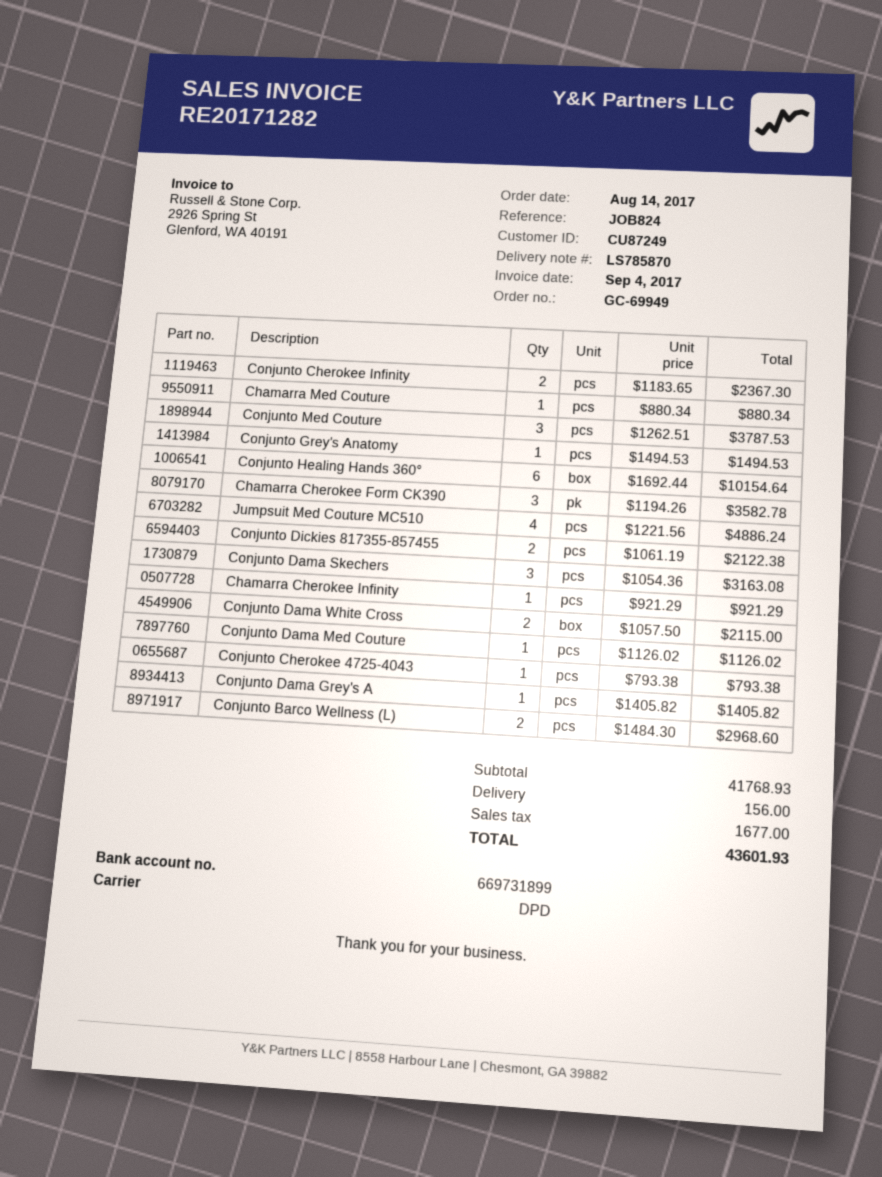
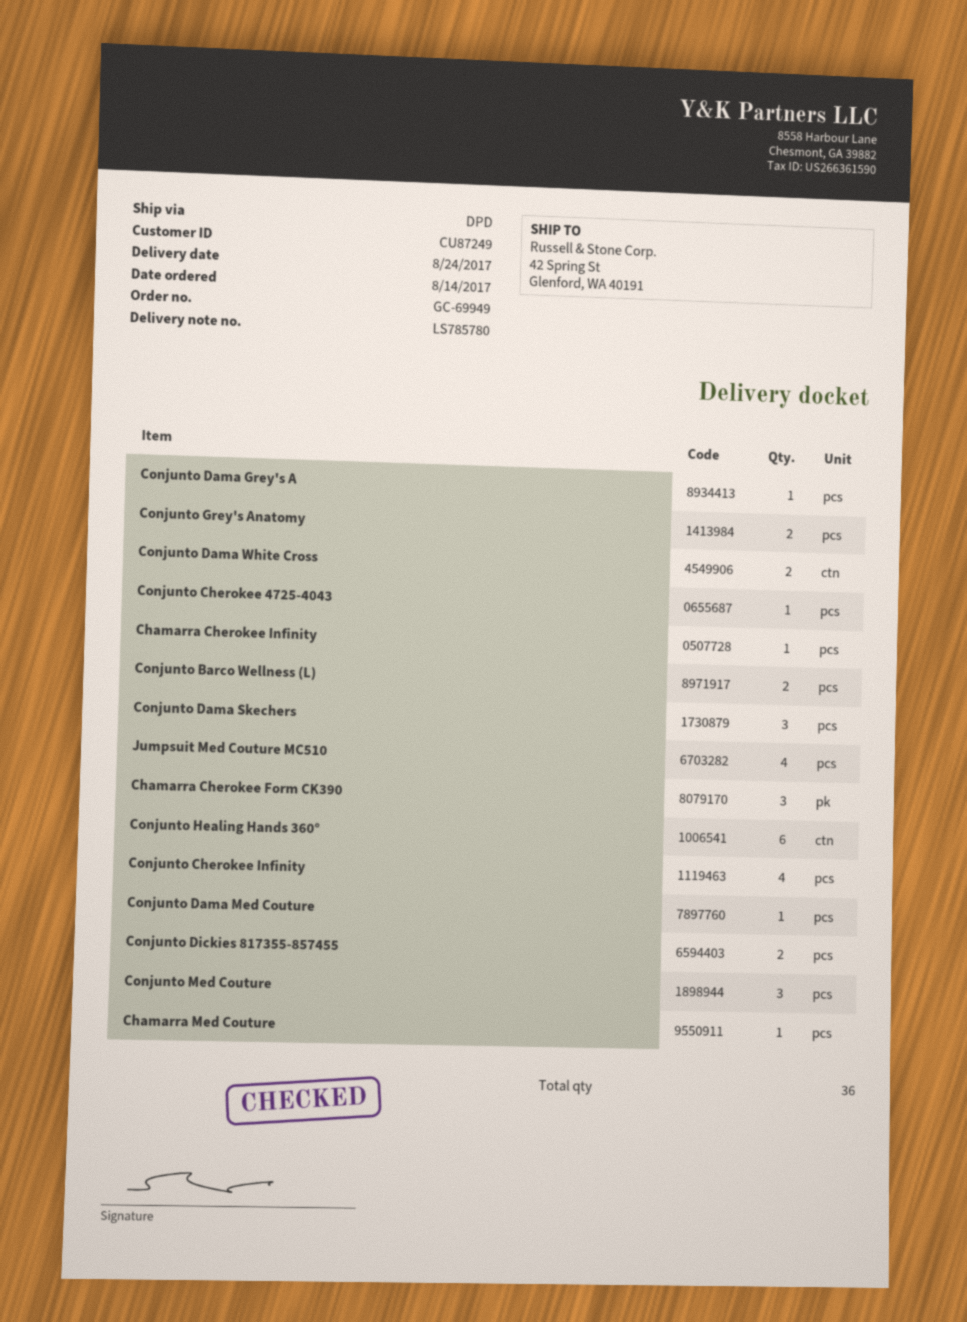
delivery note number: LS785870 -> LS785780
Conjunto Cherokee Infinity: 2 -> 4
Conjunto Grey's Anatomy: 1 -> 2

